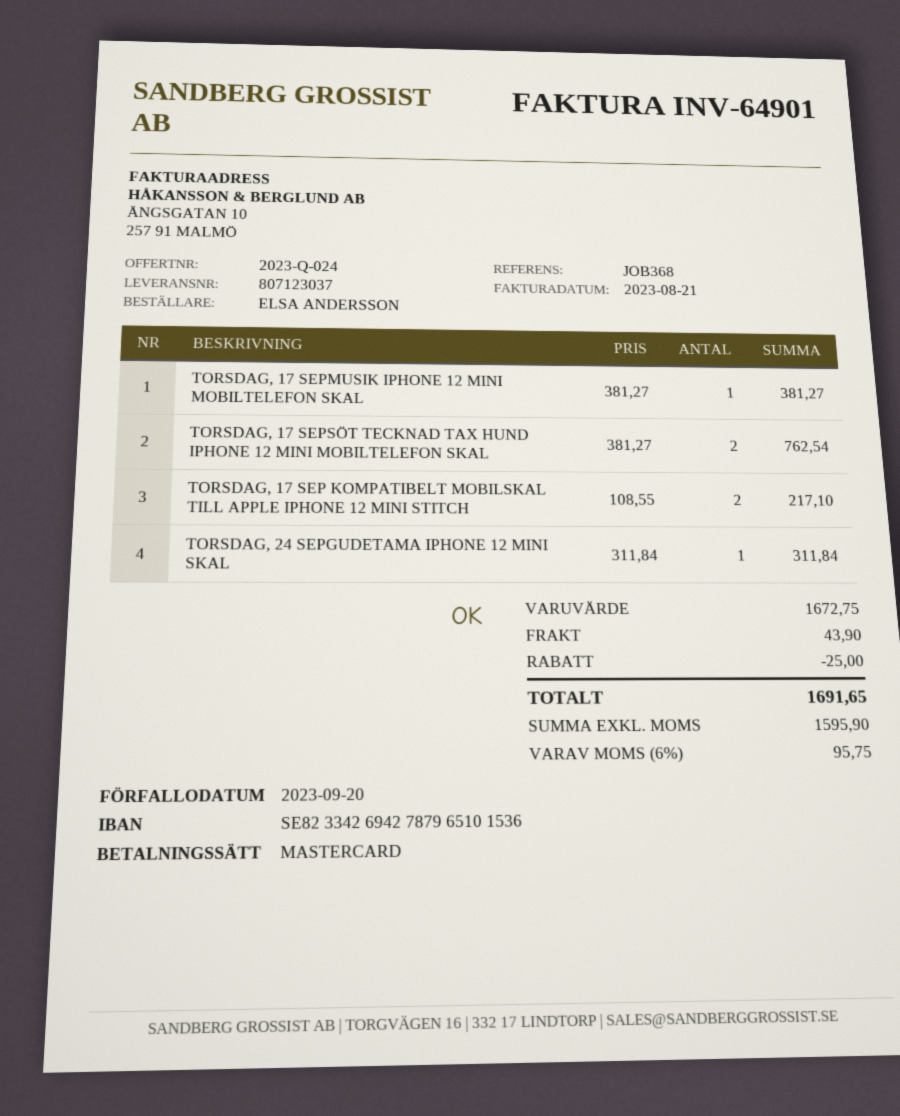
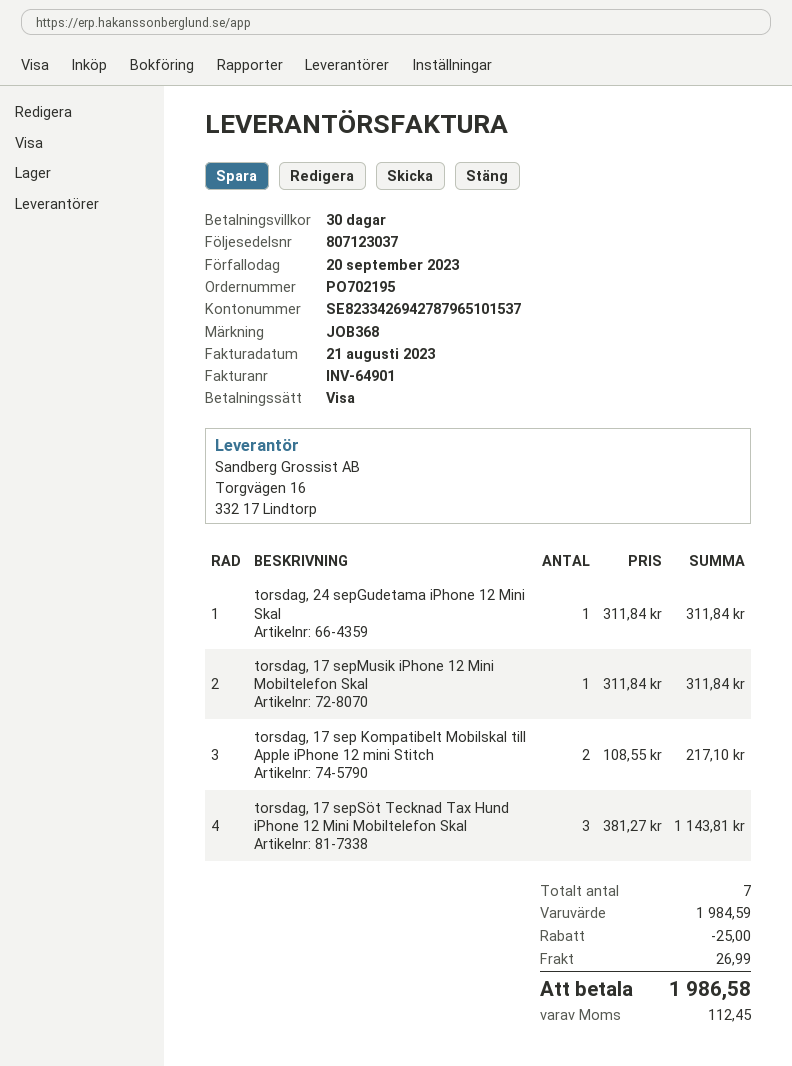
payment method: Mastercard -> Visa
bank account: SE8233426942787965101536 -> SE8233426942787965101537
TORSDAG, 17 SEPMUSIK IPHONE 12 MINI MOBILTELEFON SKAL: 1 x 381.27 = 381.27 -> 1 x 311.84 = 311.84
TORSDAG, 17 SEPSÖT TECKNAD TAX HUND IPHONE 12 MINI MOBILTELEFON SKAL: 2 x 381.27 = 762.54 -> 3 x 381.27 = 1143.81
subtotal: 1672.75 -> 1984.59
shipping: 43.90 -> 26.99
tax: 95.75 -> 112.45
total: 1691.65 -> 1986.58

